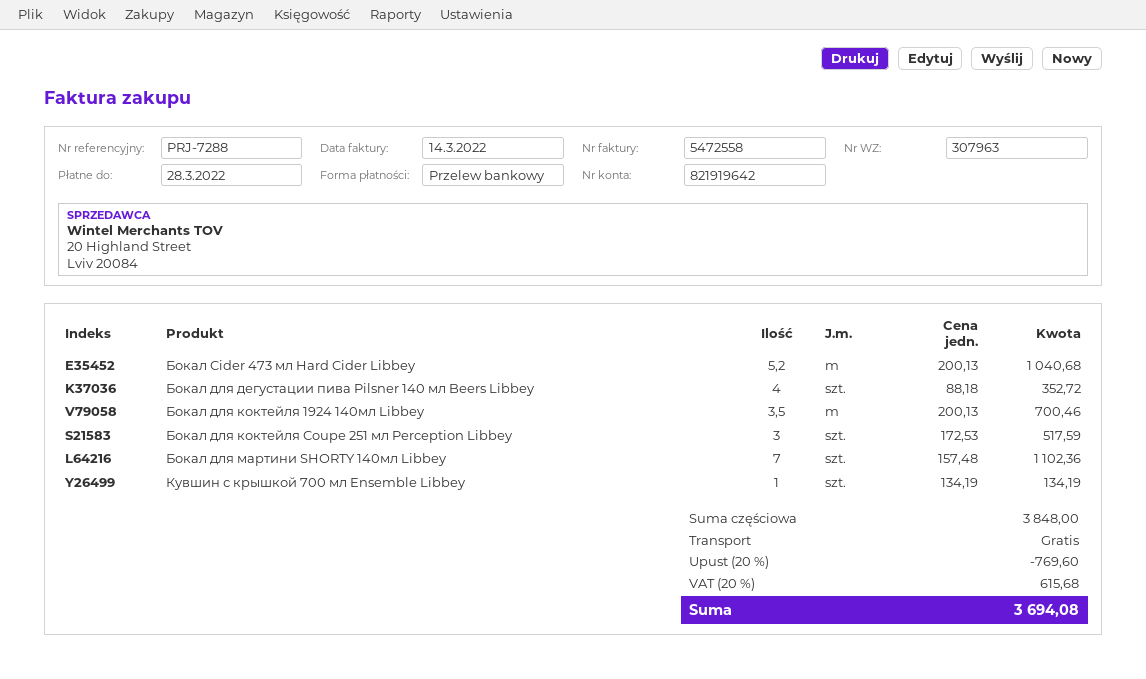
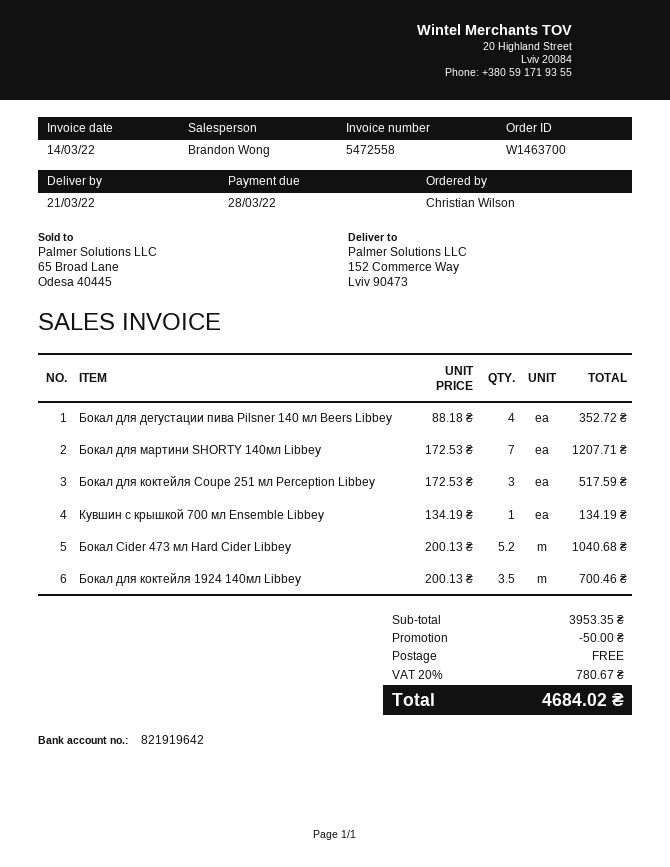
Бокал для мартини SHORTY 140мл Libbey: 7 x 157.48 = 1102.36 -> 7 x 172.53 = 1207.71
subtotal: 3848.00 -> 3953.35
discount: 769.60 -> 50.00
tax: 20% = 615.68 -> 20% = 780.67
total: 3694.08 -> 4684.02

